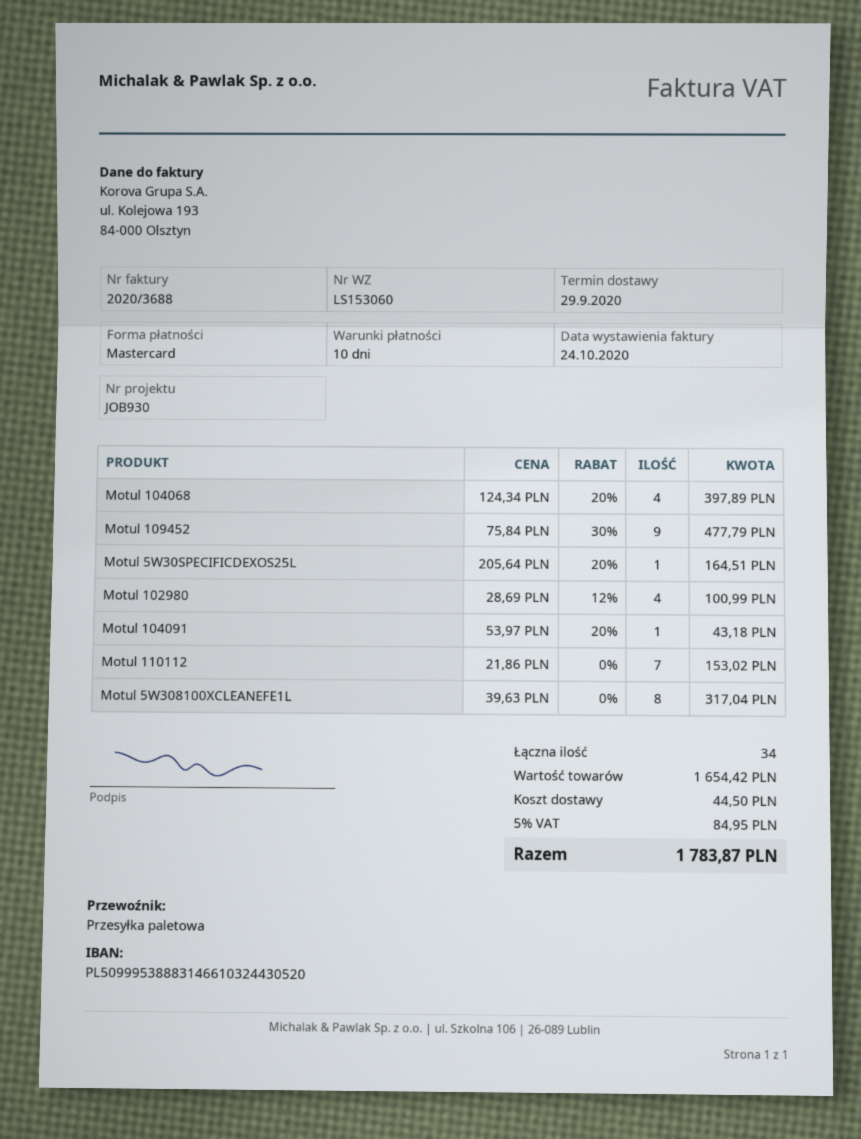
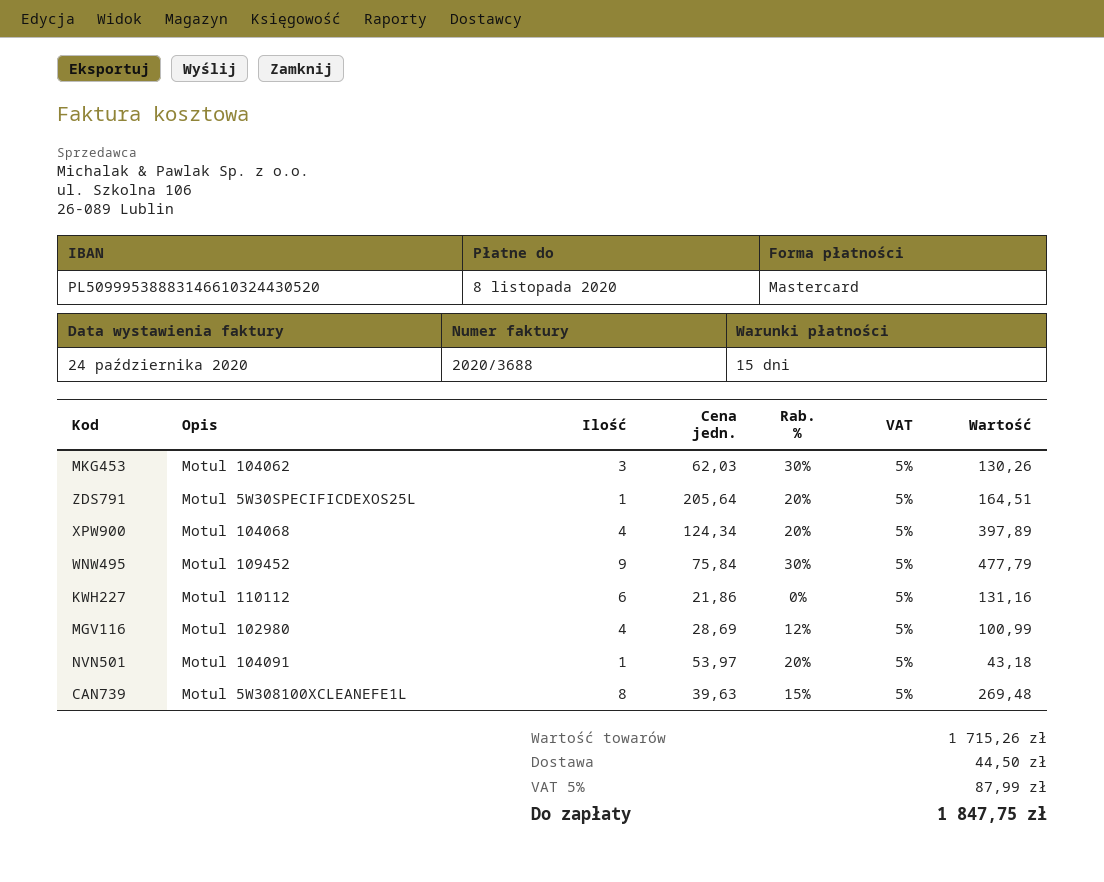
payment terms: 10 days -> 15 days
Motul 110112: 7 x 21.86 = 153.02 -> 6 x 21.86 = 131.16
Motul 5W308100XCLEANEFE1L: 8 x 39.63 = 317.04 -> 8 x 39.63 - 15% = 269.48
Motul 104062: none -> 3 x 62.03 - 30% = 130.26
subtotal: 1654.42 -> 1715.26
tax: 5% = 84.95 -> 5% = 87.99
total: 1783.87 -> 1847.75

